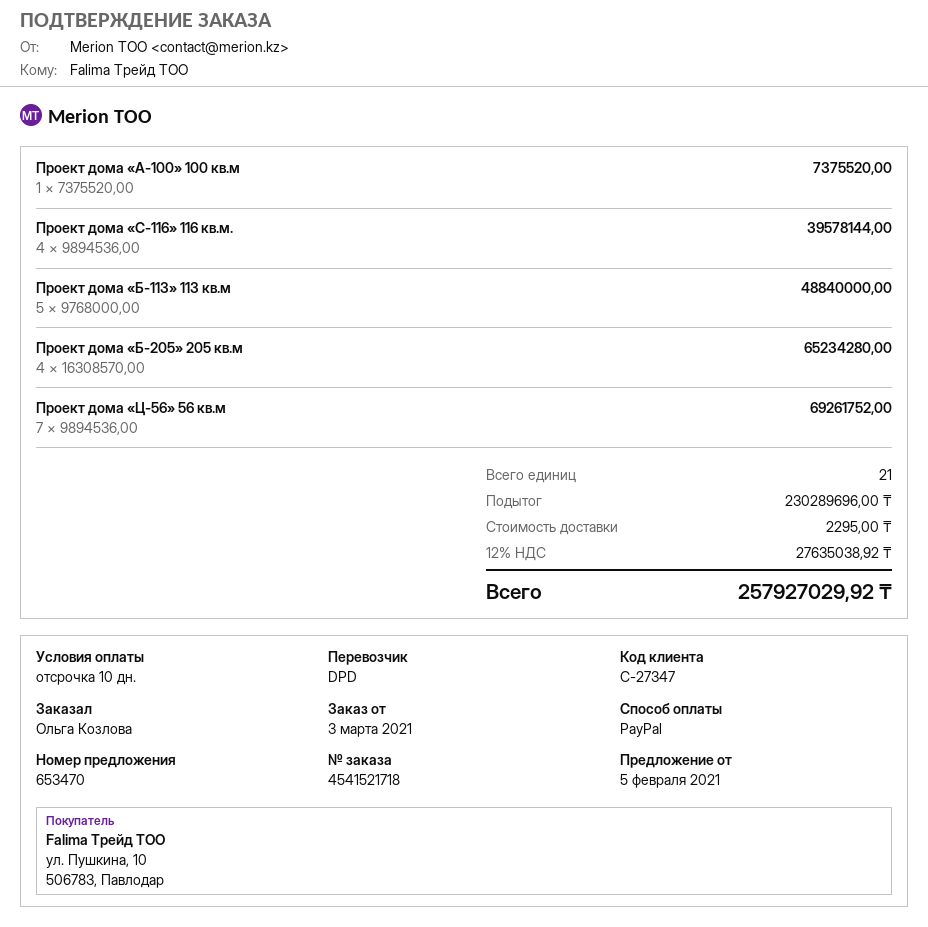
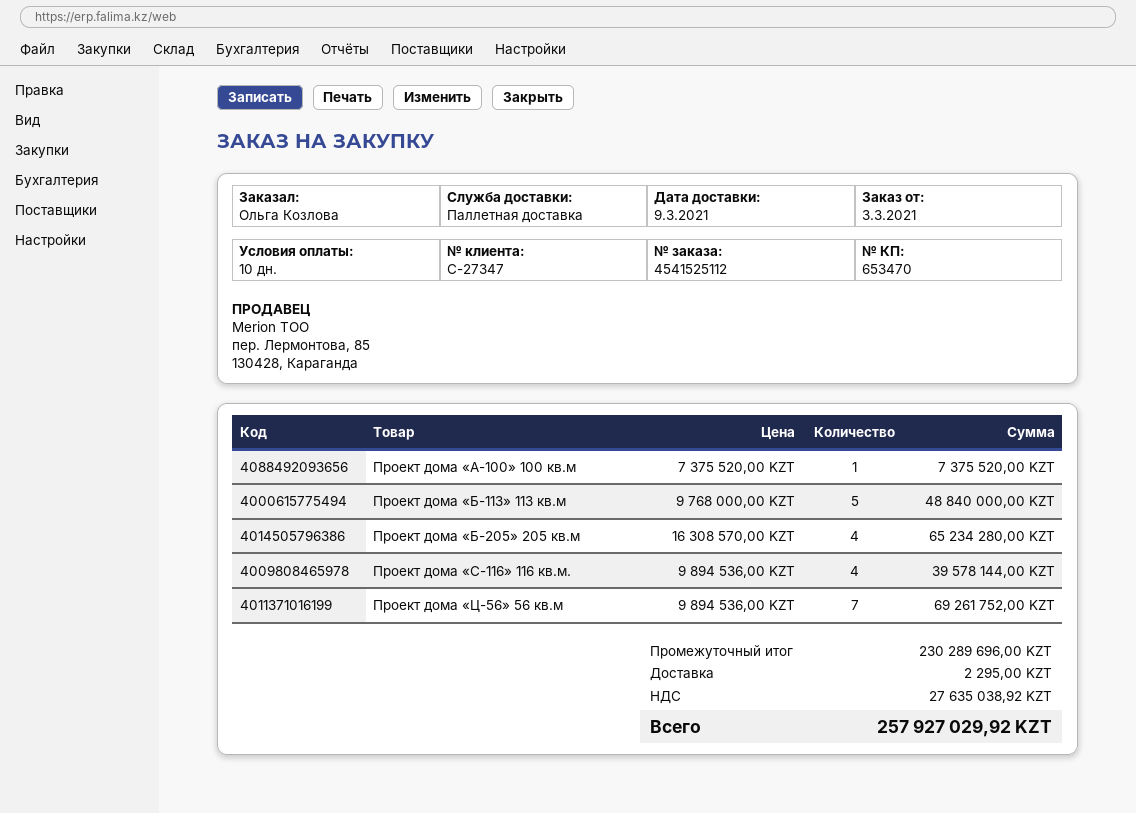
order number: 4541521718 -> 4541525112
shipping method: DPD -> pallet freight

